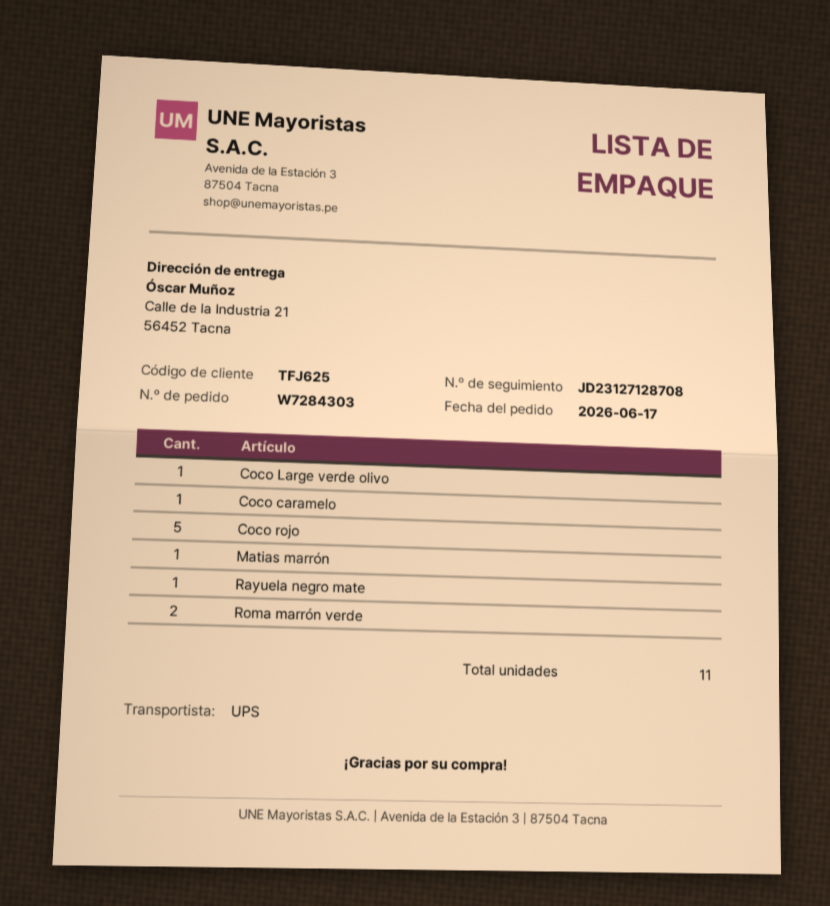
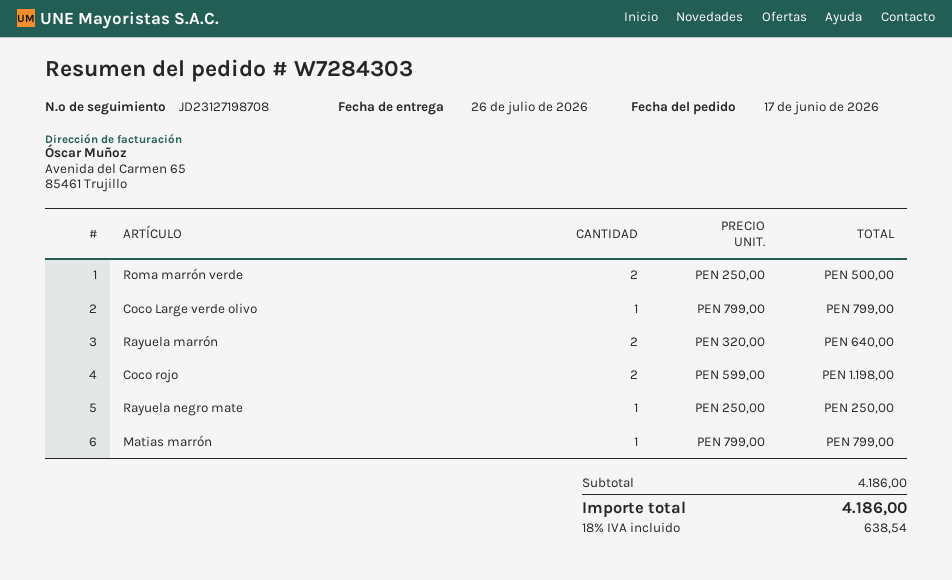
tracking number: JD23127128708 -> JD23127198708
Coco caramelo: 1 -> none
Coco rojo: 5 -> 2
Rayuela marrón: none -> 2

